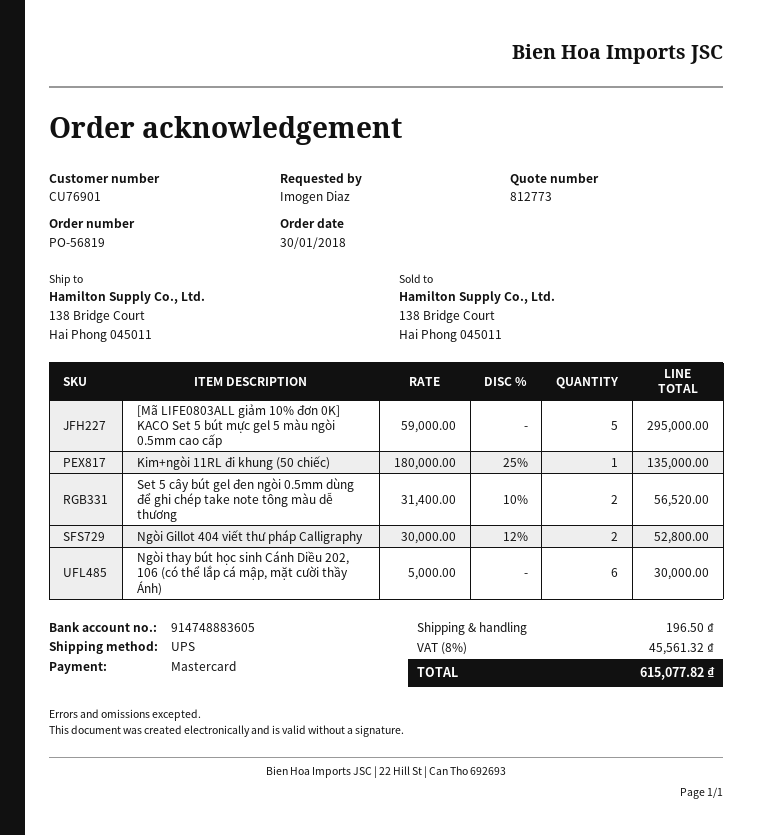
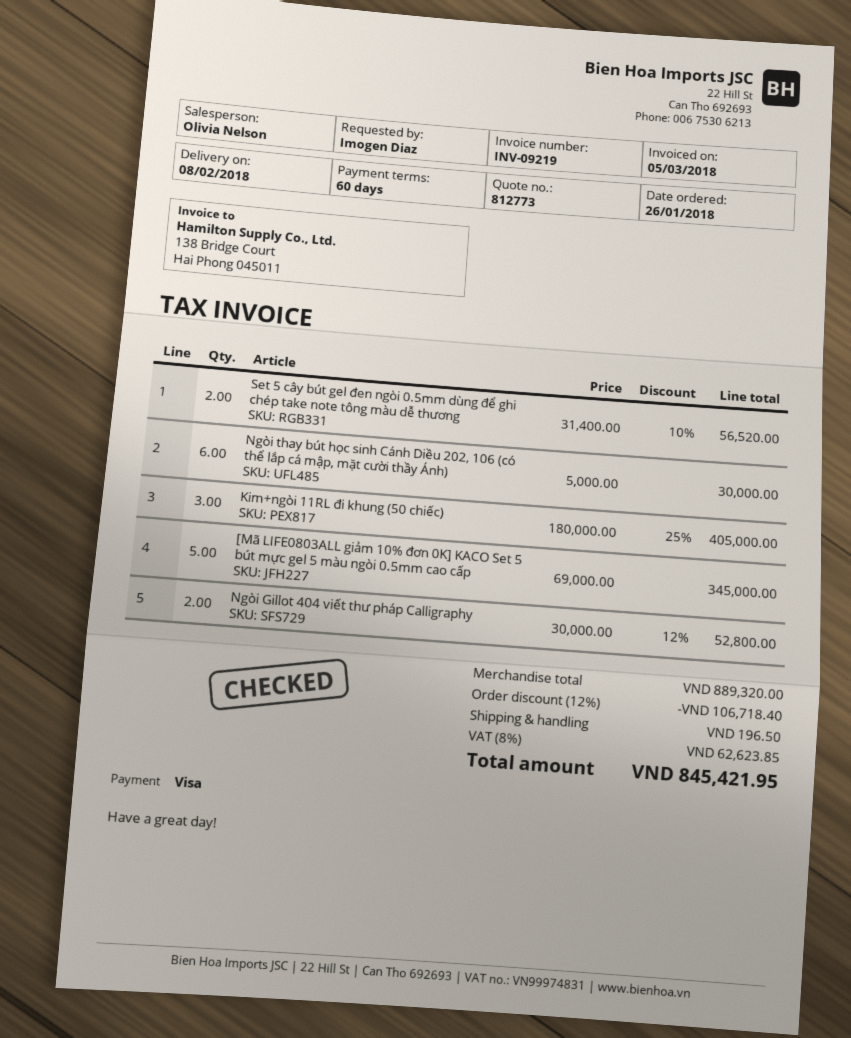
order date: 2018-01-30 -> 2018-01-26
payment method: Mastercard -> Visa
[Mã LIFE0803ALL giảm 10% đơn 0K] KACO Set 5 bút mực gel 5 màu ngòi 0.5mm cao cấp: 5 x 59000.00 = 295000.00 -> 5 x 69000.00 = 345000.00
Kim+ngòi 11RL đi khung (50 chiếc): 1 x 180000.00 - 25% = 135000.00 -> 3 x 180000.00 - 25% = 405000.00
discount: none -> 12% = 106718.40
tax: 8% = 45561.32 -> 8% = 62623.85
total: 615077.82 -> 845421.95

